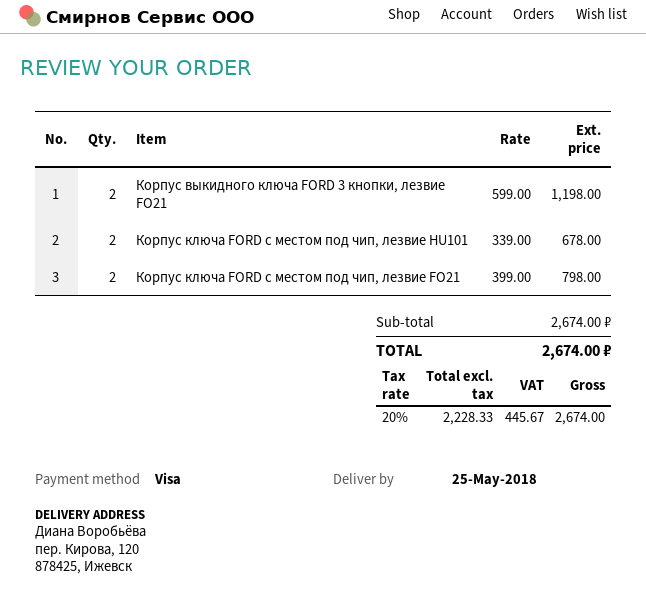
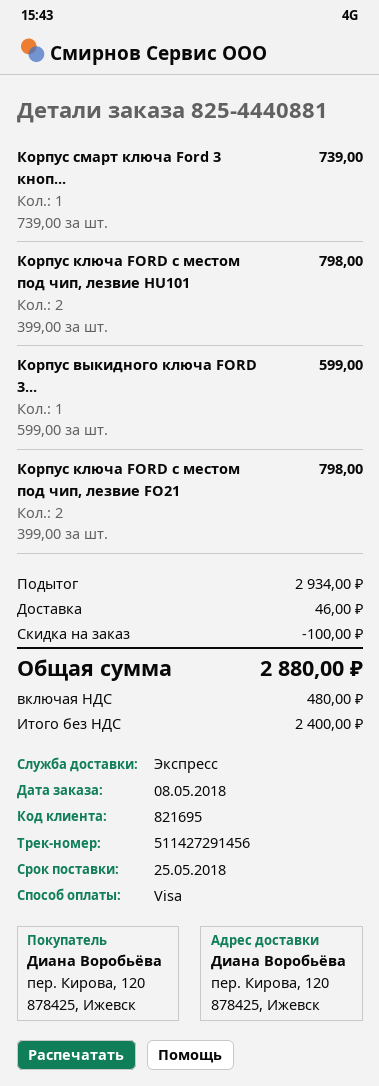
Корпус выкидного ключа FORD 3 кнопки, лезвие FO21: 2 x 599.00 = 1198.00 -> 1 x 599.00 = 599.00
Корпус ключа FORD с местом под чип, лезвие HU101: 2 x 339.00 = 678.00 -> 2 x 399.00 = 798.00
Корпус смарт ключа Ford 3 кноп...: none -> 1 x 739.00 = 739.00
subtotal: 2674.00 -> 2934.00
discount: none -> 100.00
shipping: none -> 46.00
net: 2228.33 -> 2400.00
tax: 445.67 -> 480.00
total: 2674.00 -> 2880.00

